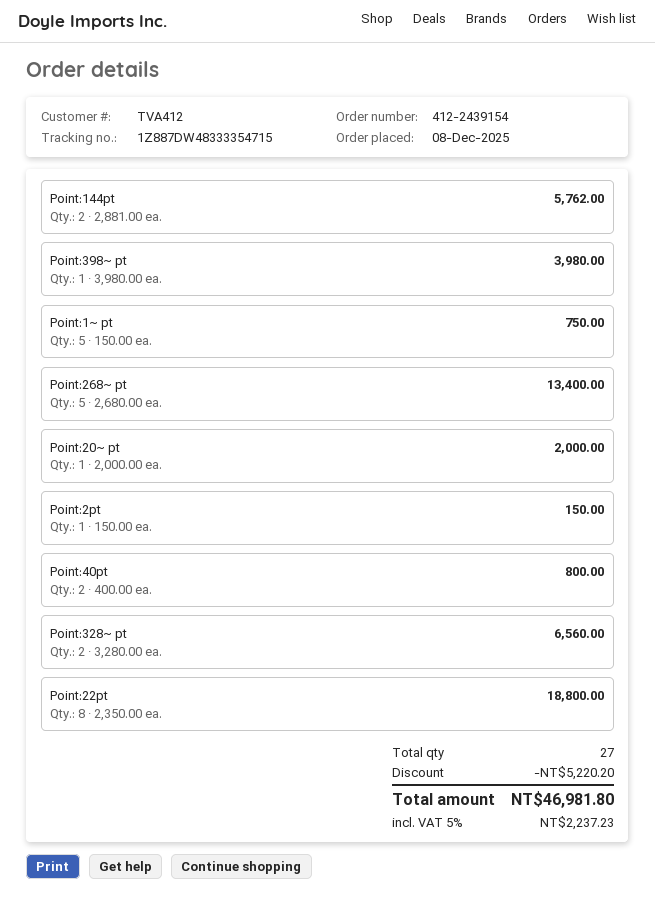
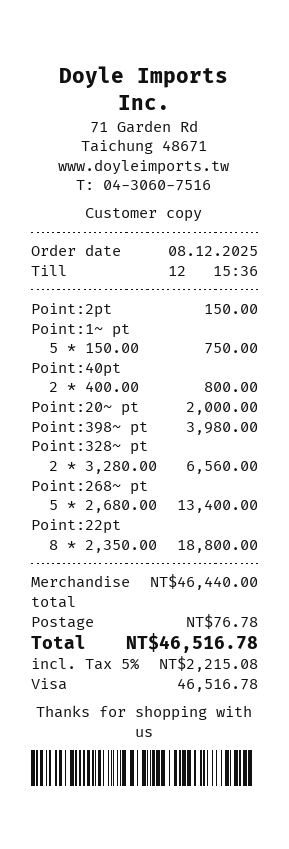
Point:144pt: 2 x 2881.00 = 5762.00 -> none
discount: 5220.20 -> none
shipping: none -> 76.78
tax: 5% = 2237.23 -> 5% = 2215.08
total: 46981.80 -> 46516.78

